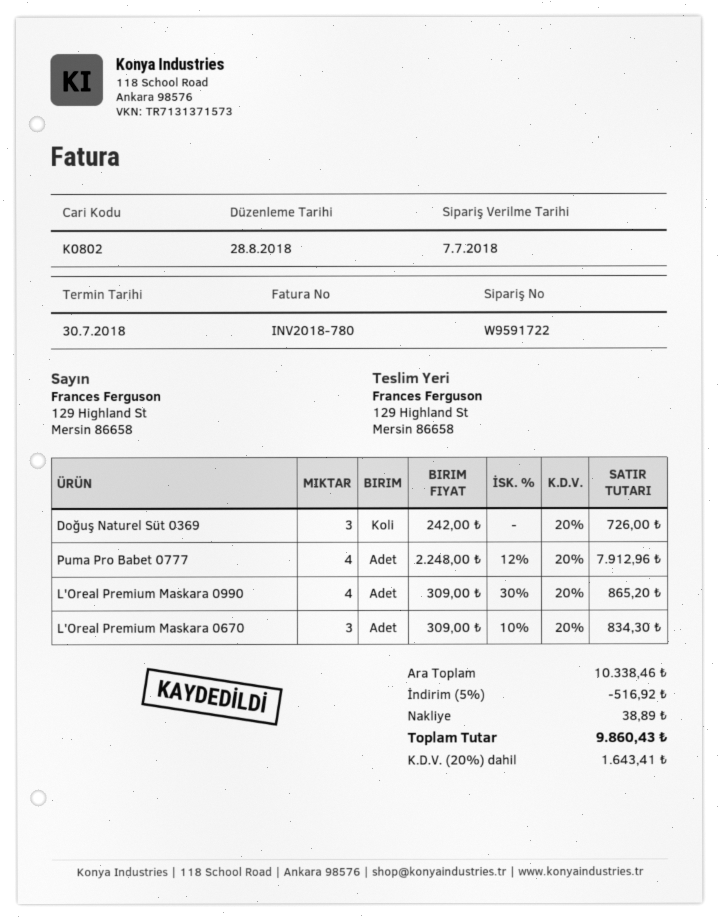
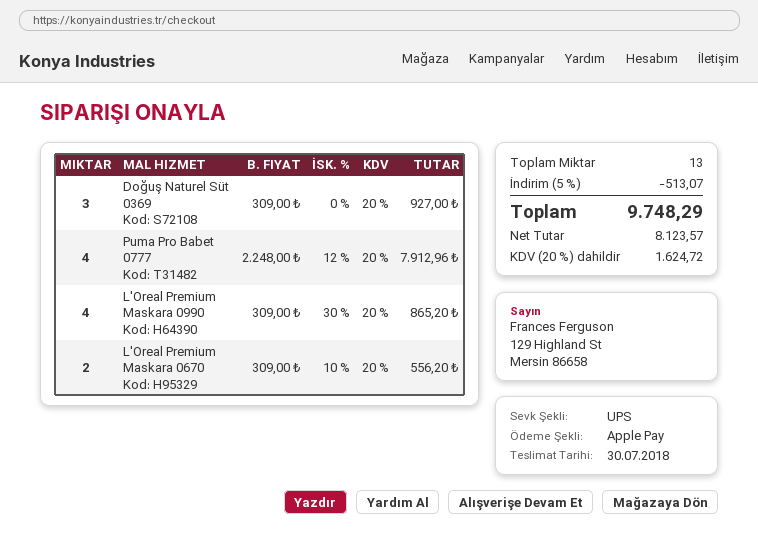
Doğuş Naturel Süt 0369: 3 x 242.00 = 726.00 -> 3 x 309.00 = 927.00
L'Oreal Premium Maskara 0670: 3 x 309.00 - 10% = 834.30 -> 2 x 309.00 - 10% = 556.20
discount: 5% = 516.92 -> 5% = 513.07
shipping: 38.89 -> none
tax: 20% = 1643.41 -> 20% = 1624.72
total: 9860.43 -> 9748.29

